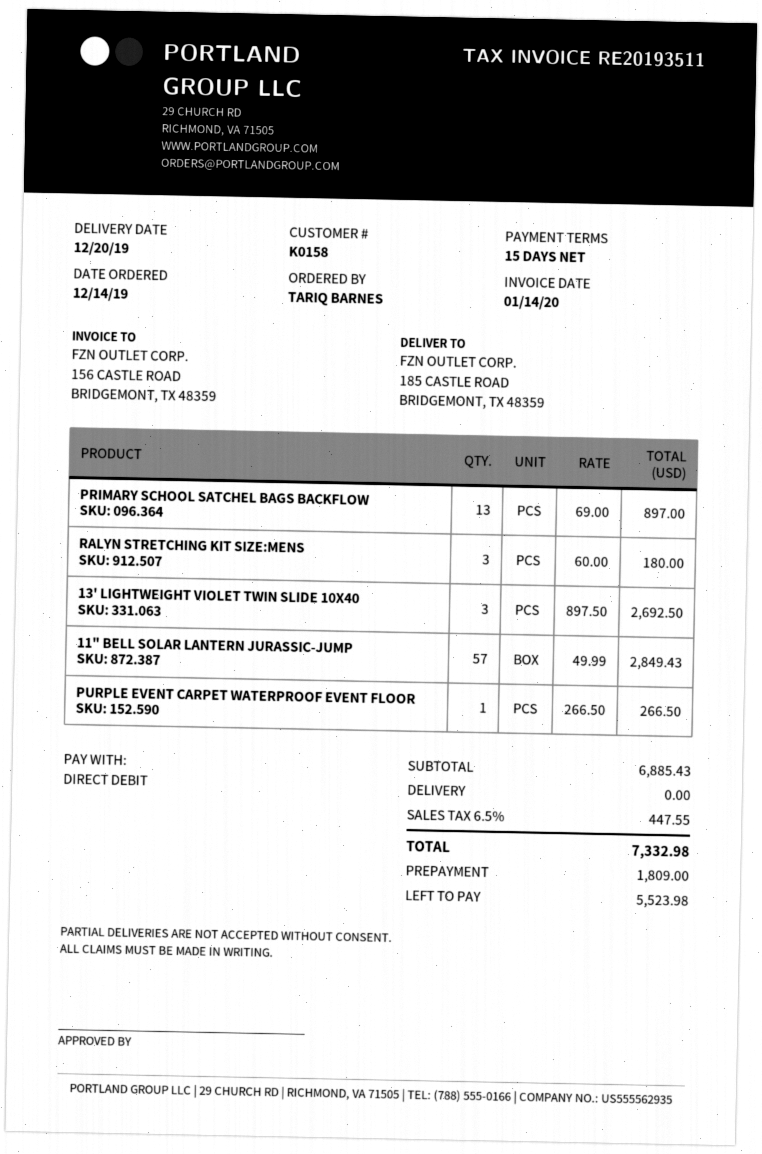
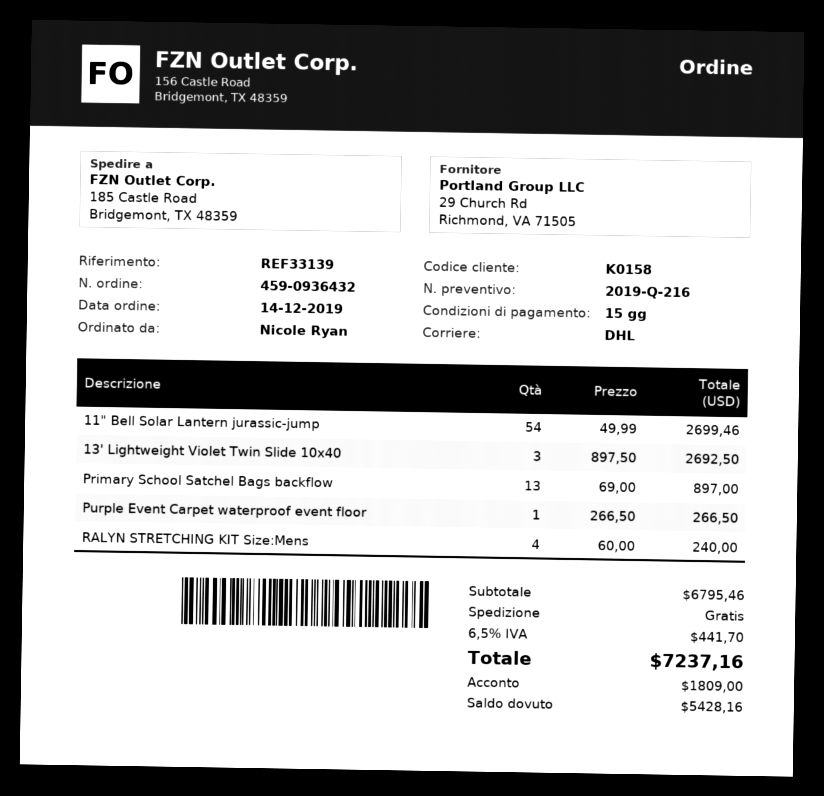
ordered by: TARIQ BARNES -> Nicole Ryan
RALYN STRETCHING KIT SIZE:MENS: 3 x 60.00 = 180.00 -> 4 x 60.00 = 240.00
11" BELL SOLAR LANTERN JURASSIC-JUMP: 57 x 49.99 = 2849.43 -> 54 x 49.99 = 2699.46
subtotal: 6885.43 -> 6795.46
tax: 6.5% = 447.55 -> 6.5% = 441.70
total: 7332.98 -> 7237.16
balance: 5523.98 -> 5428.16

